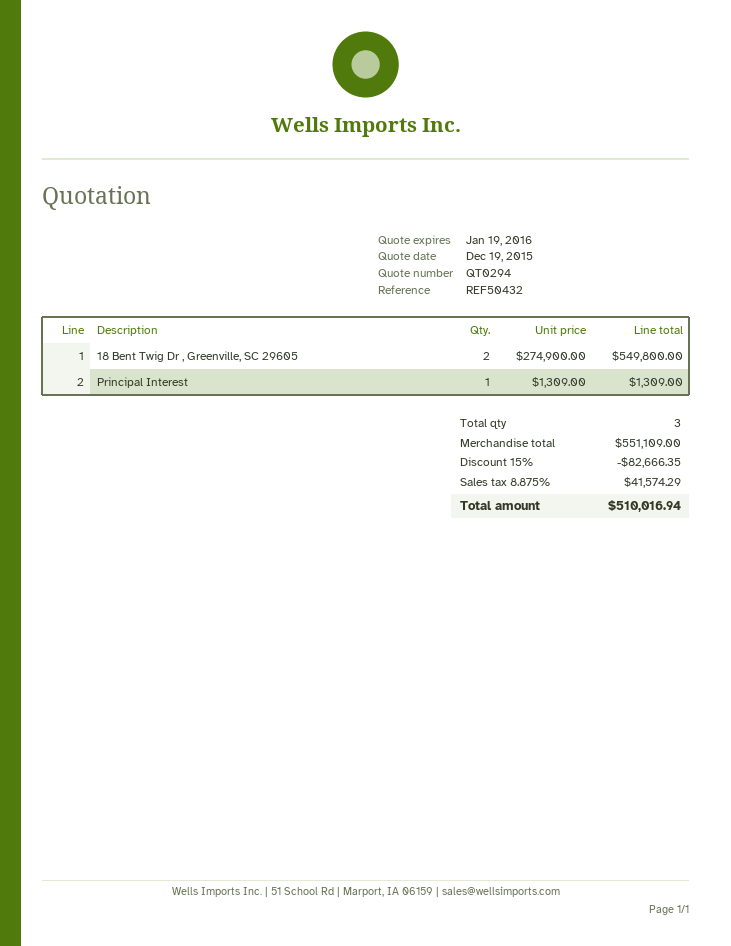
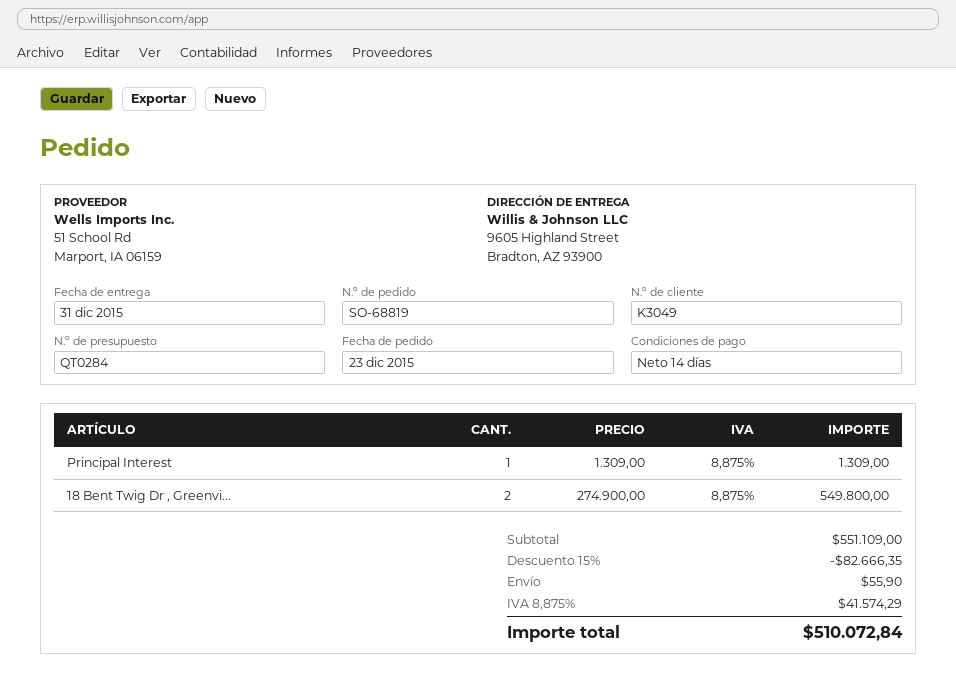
quote number: QT0294 -> QT0284
shipping: none -> 55.90
total: 510016.94 -> 510072.84

